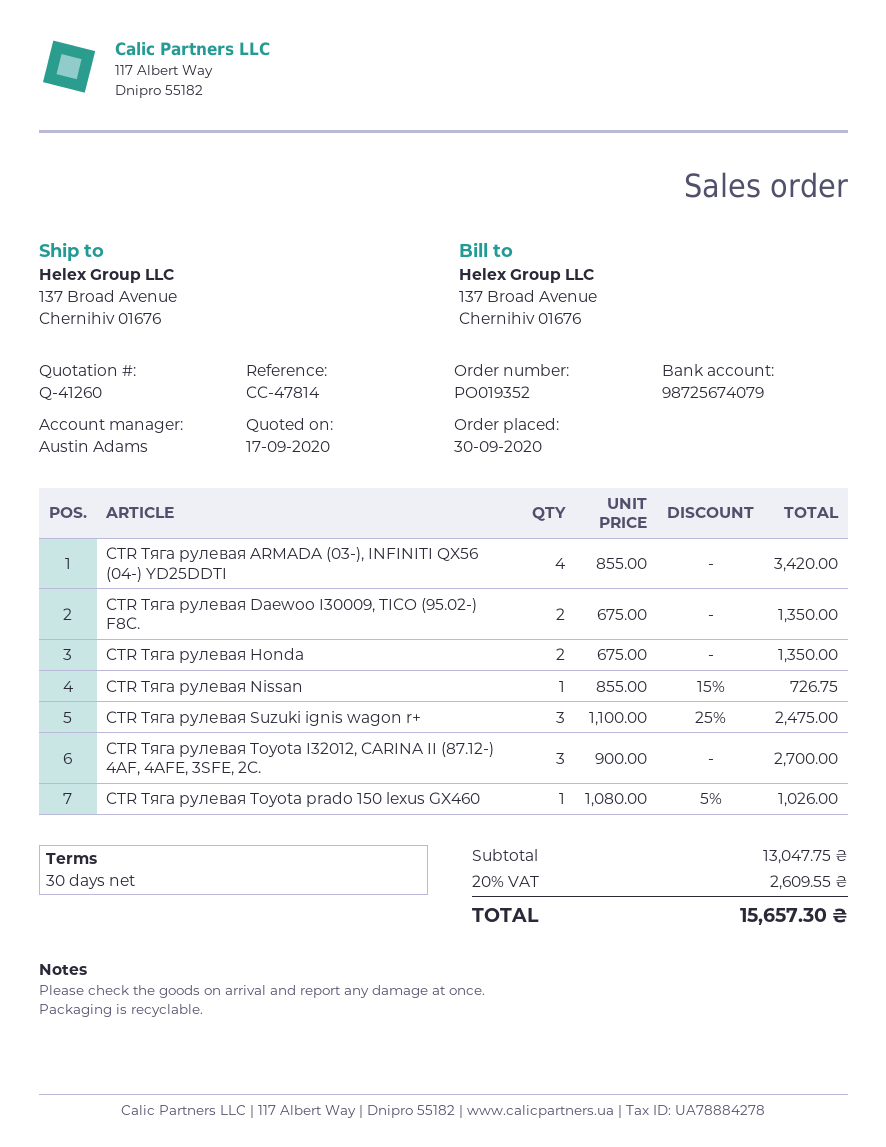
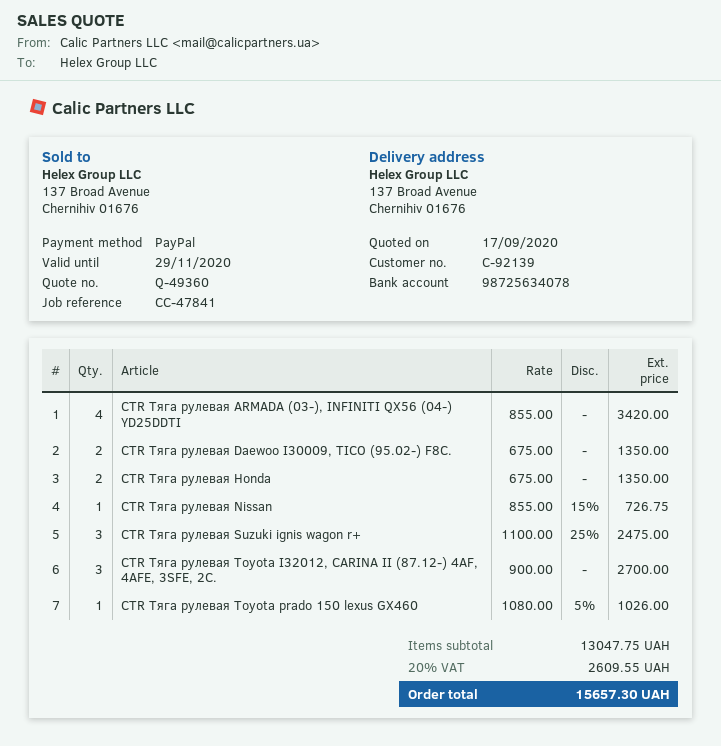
quote number: Q-41260 -> Q-49360
reference: CC-47814 -> CC-47841
bank account: 98725674079 -> 98725634078

